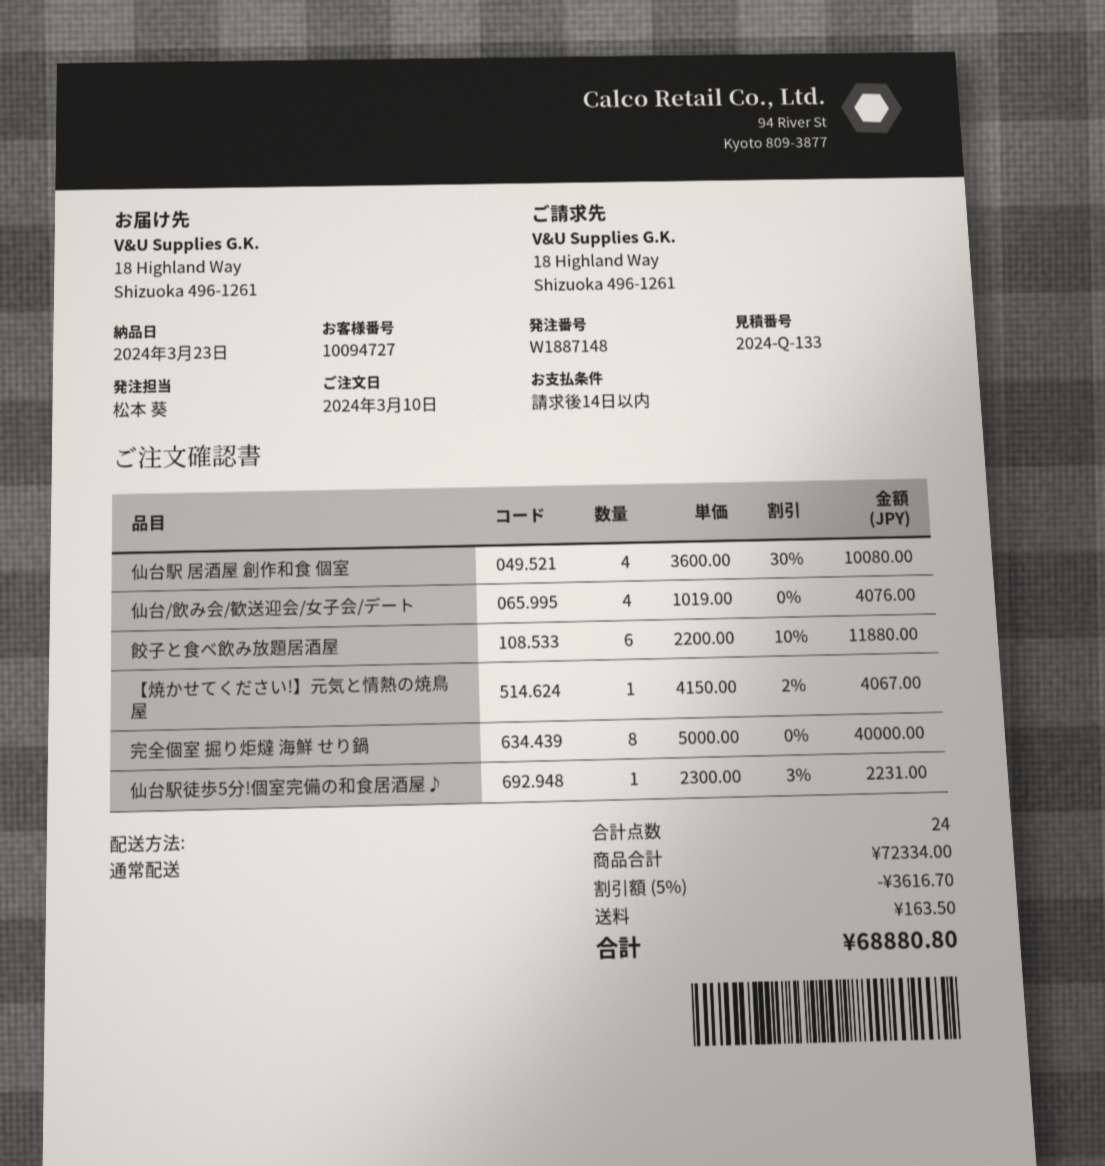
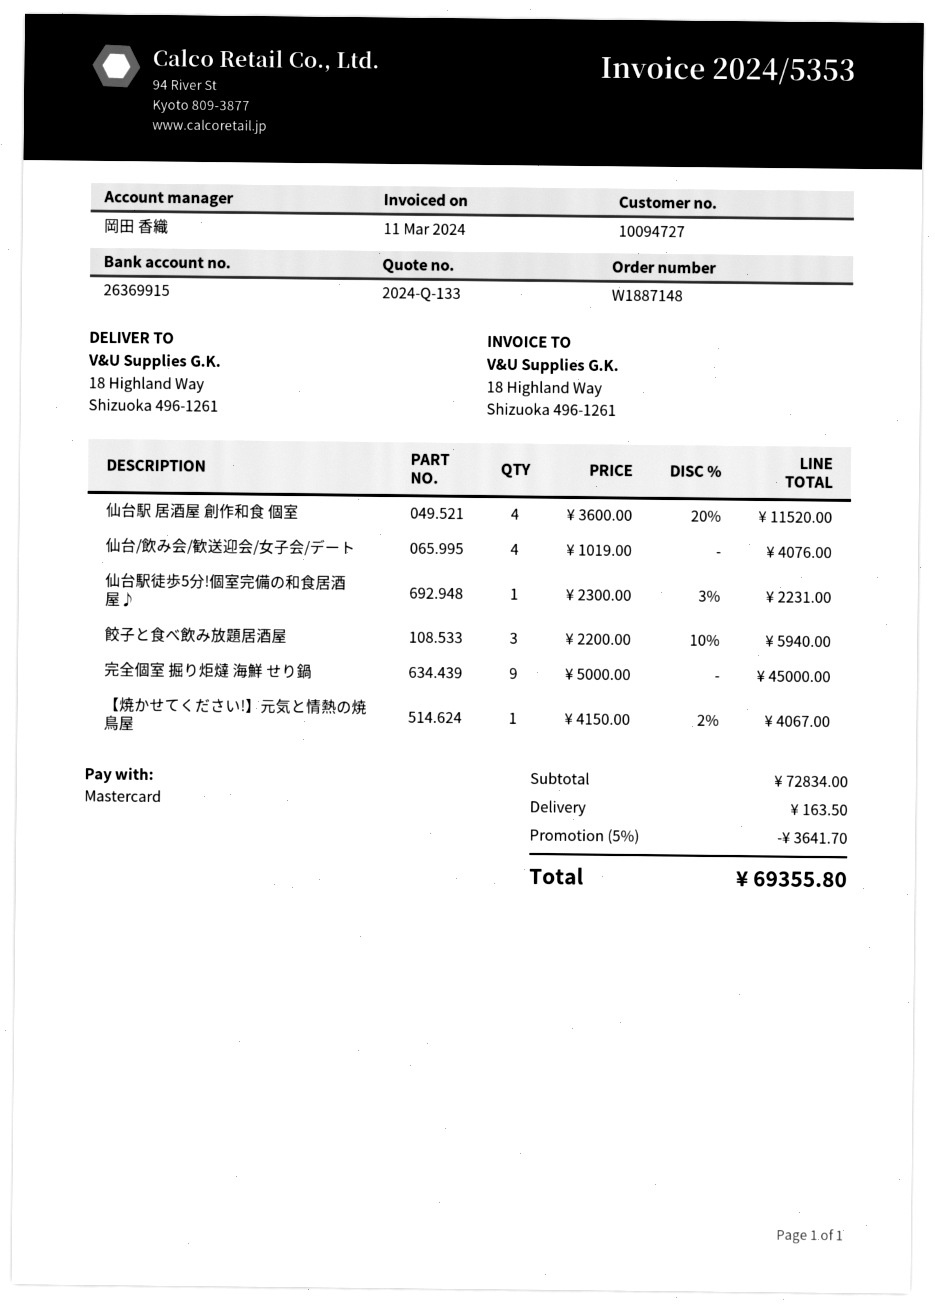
仙台駅 居酒屋 創作和食 個室: 4 x 3600.00 - 30% = 10080.00 -> 4 x 3600.00 - 20% = 11520.00
餃子と食べ飲み放題居酒屋: 6 x 2200.00 - 10% = 11880.00 -> 3 x 2200.00 - 10% = 5940.00
完全個室 掘り炬燵 海鮮 せり鍋: 8 x 5000.00 = 40000.00 -> 9 x 5000.00 = 45000.00
subtotal: 72334.00 -> 72834.00
discount: 5% = 3616.70 -> 5% = 3641.70
total: 68880.80 -> 69355.80

